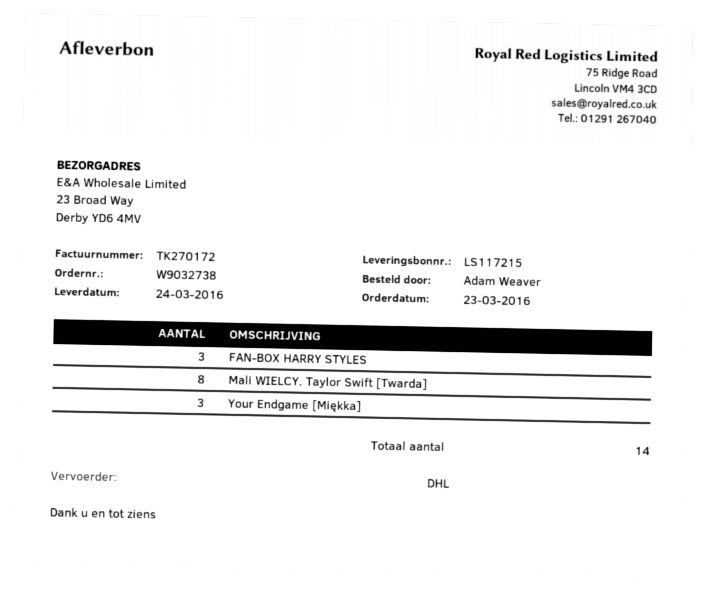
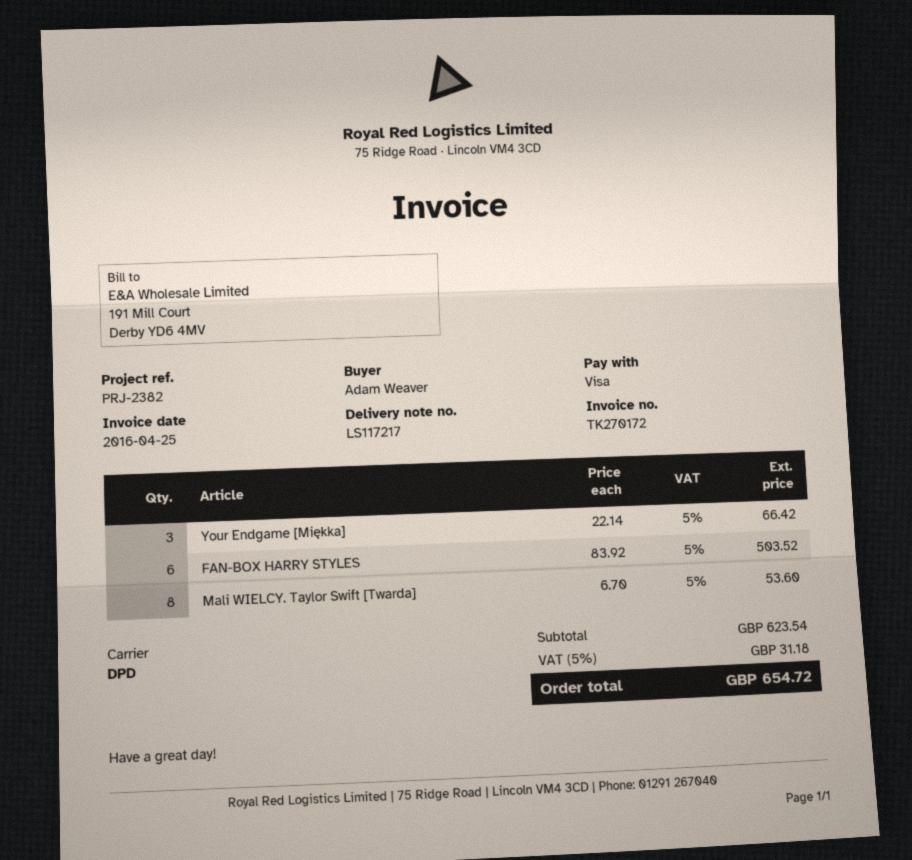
delivery note number: LS117215 -> LS117217
shipping method: DHL -> DPD
FAN-BOX HARRY STYLES: 3 -> 6

